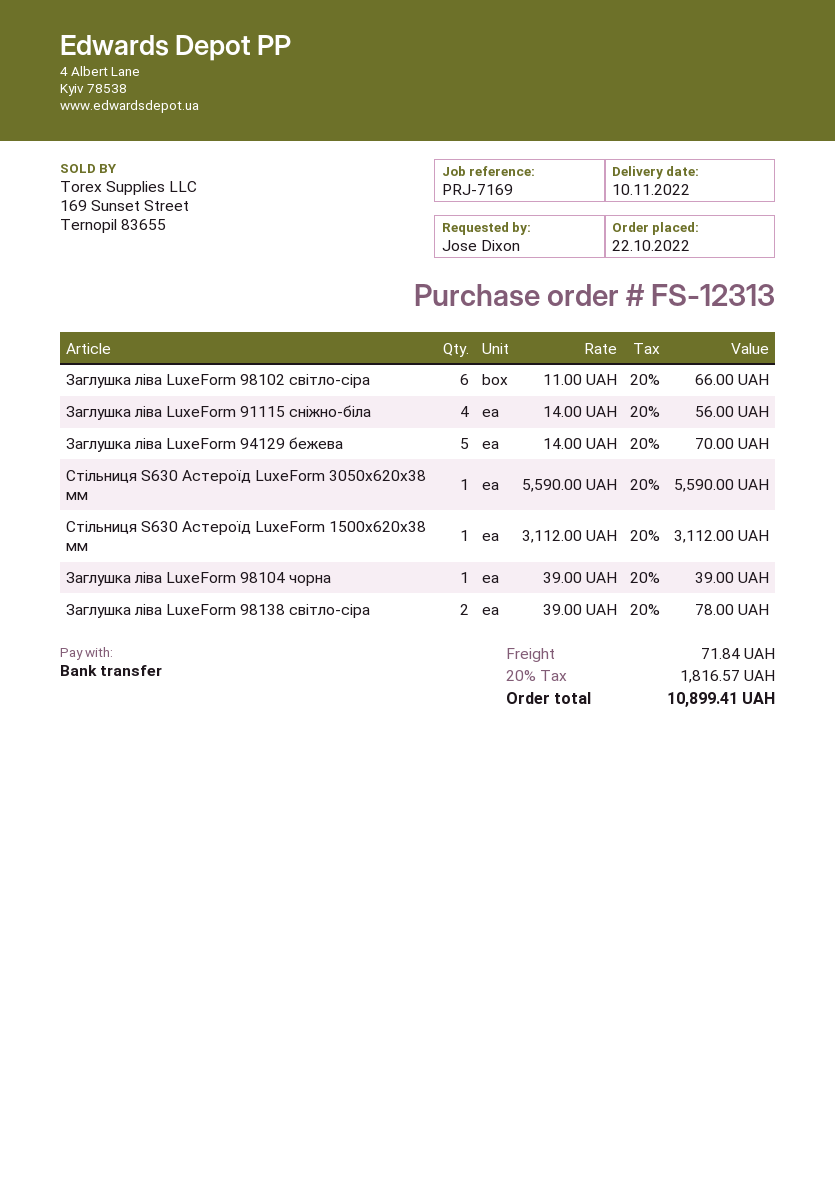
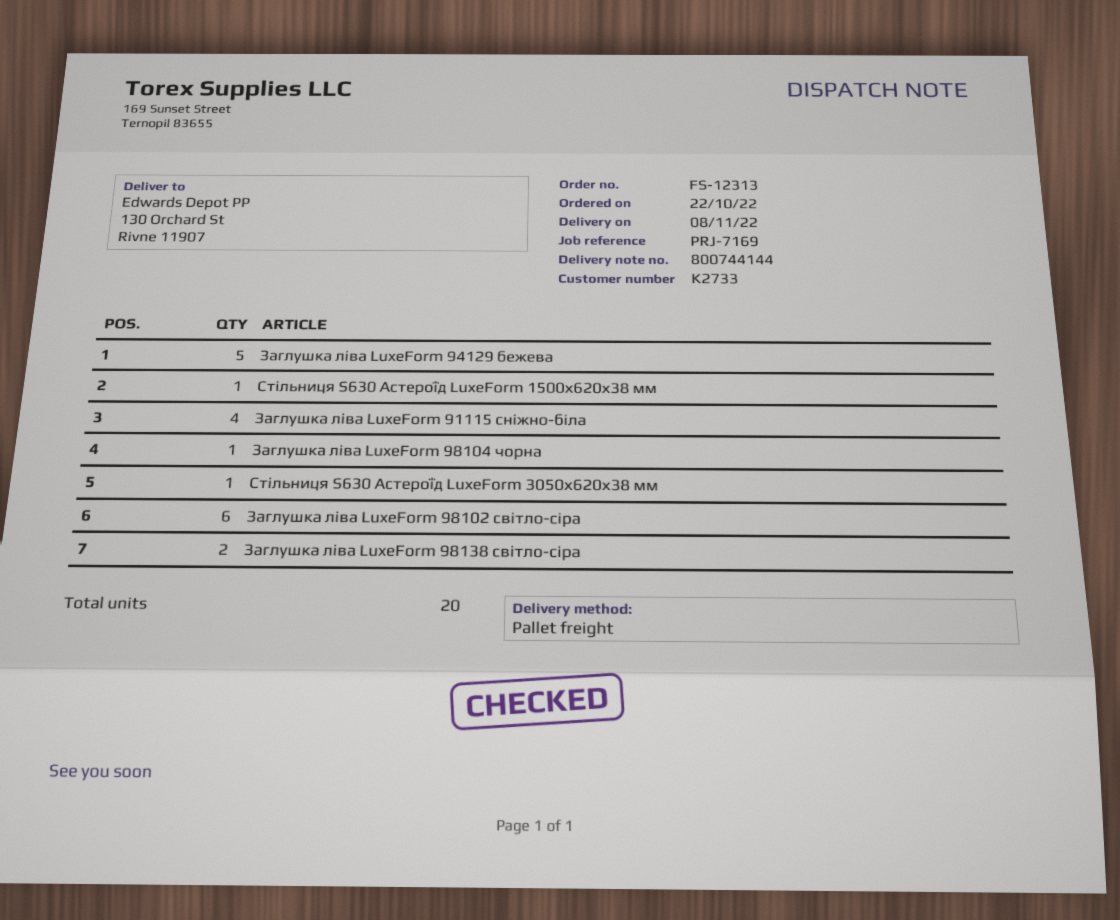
delivery date: 2022-11-10 -> 2022-11-08

